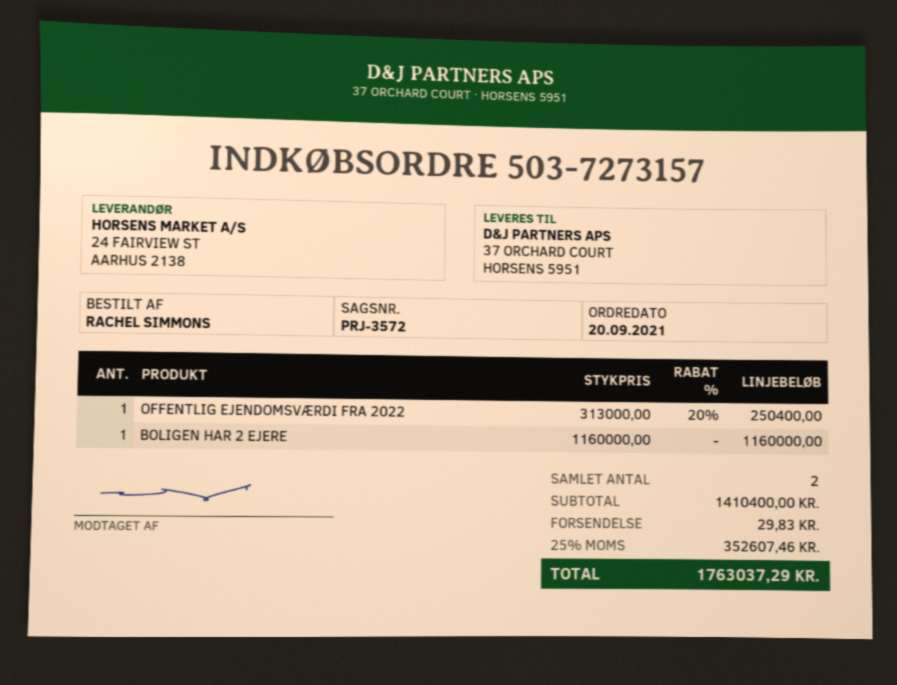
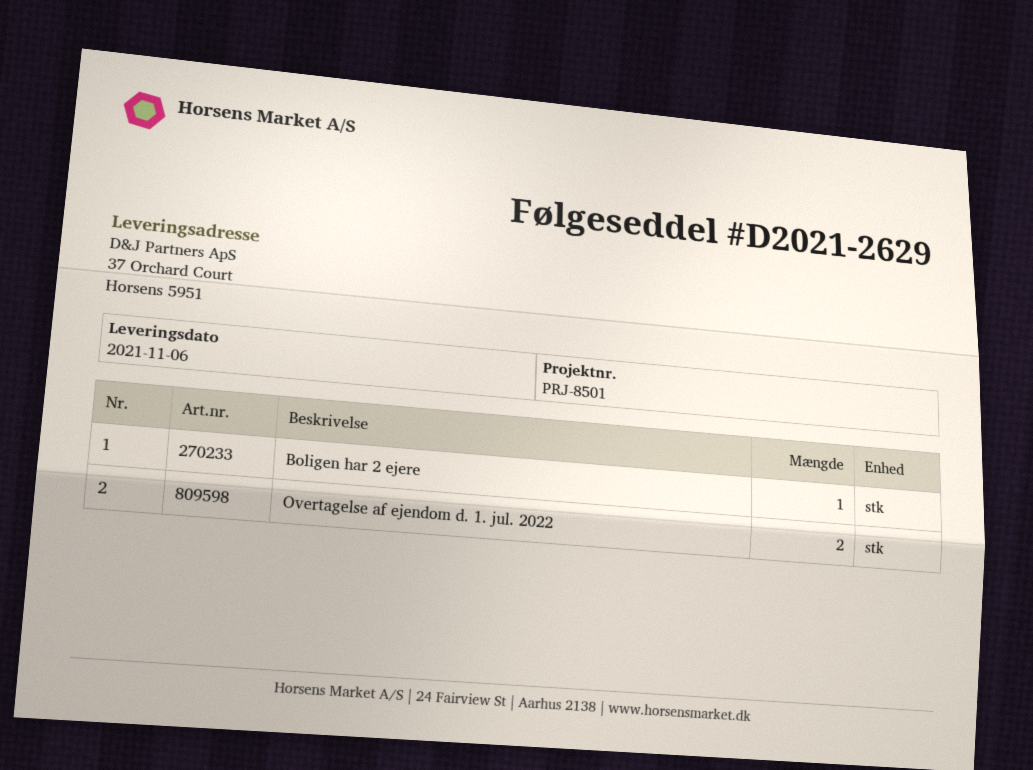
reference: PRJ-3572 -> PRJ-8501
OFFENTLIG EJENDOMSVÆRDI FRA 2022: 1 -> none
Overtagelse af ejendom d. 1. jul. 2022: none -> 2

